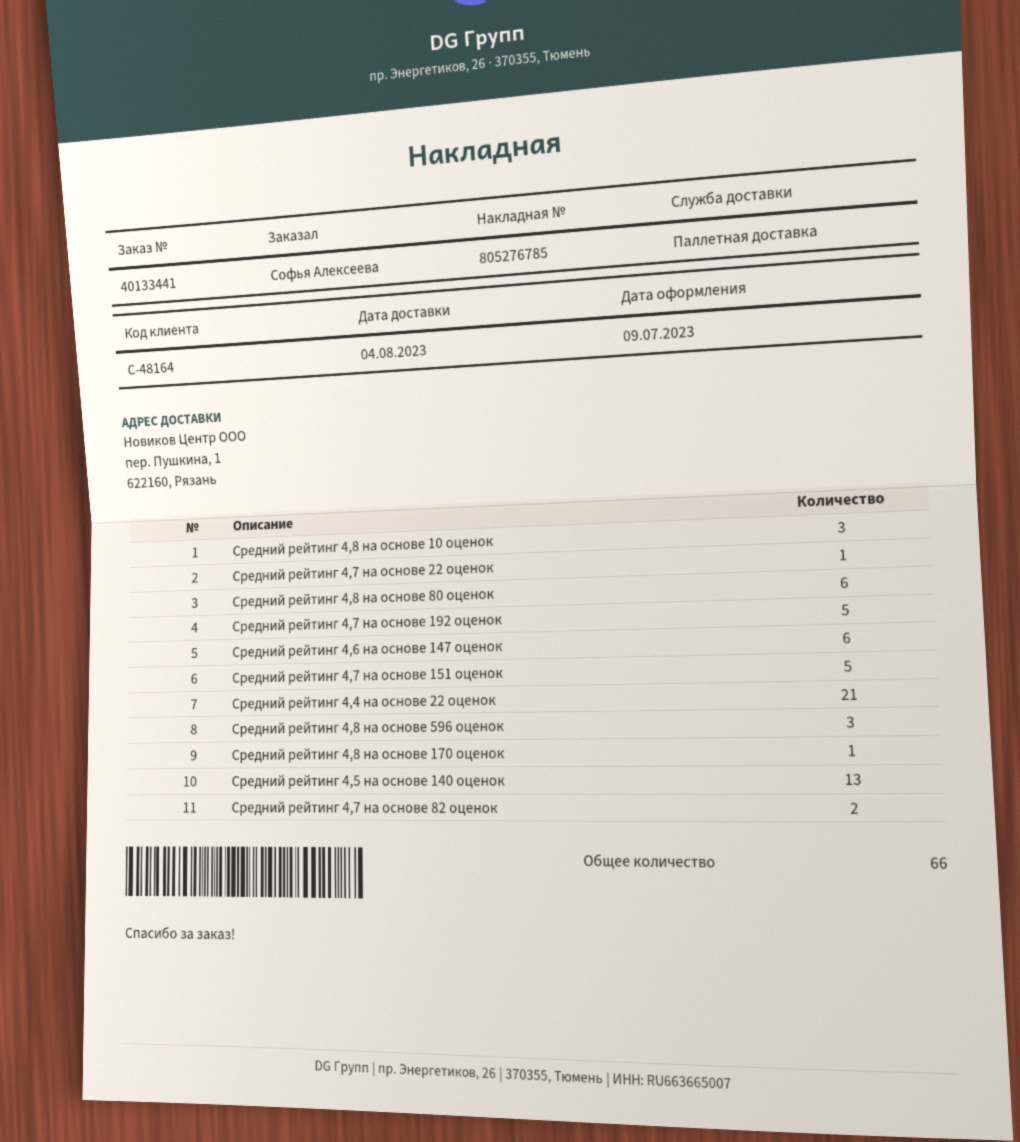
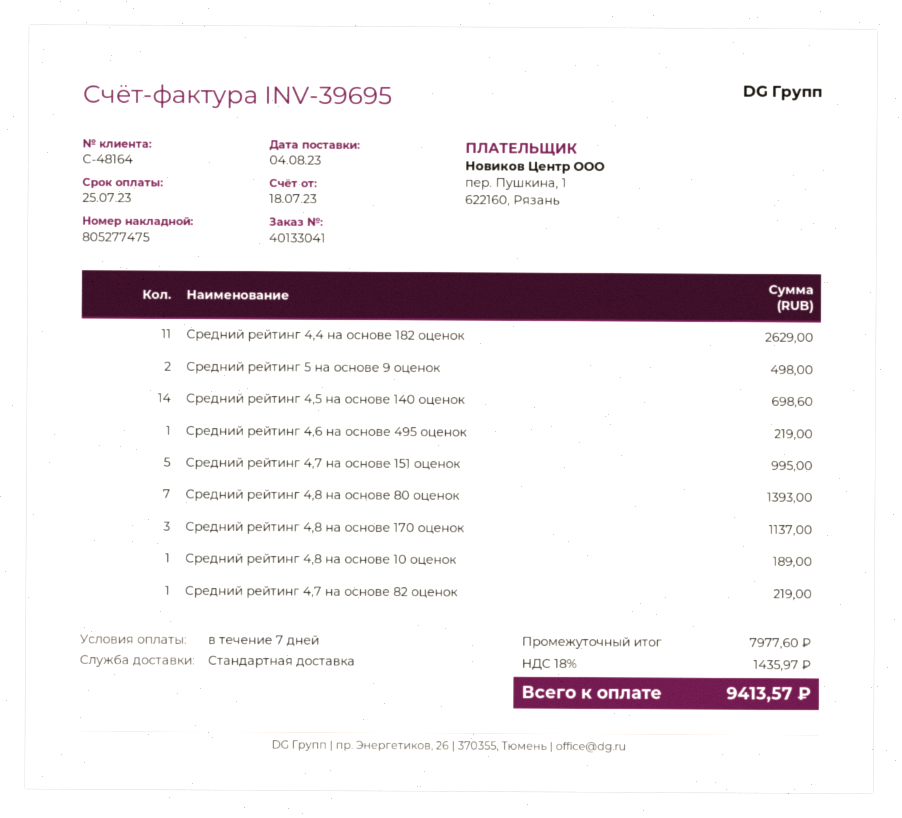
order number: 40133441 -> 40133041
delivery note number: 805276785 -> 805277475
shipping method: pallet freight -> standard
Средний рейтинг 4,8 на основе 10 оценок: 3 -> 1
Средний рейтинг 4,7 на основе 22 оценок: 1 -> none
Средний рейтинг 4,8 на основе 80 оценок: 6 -> 7
Средний рейтинг 4,7 на основе 192 оценок: 5 -> none
Средний рейтинг 4,6 на основе 147 оценок: 6 -> none
Средний рейтинг 4,4 на основе 22 оценок: 21 -> none
Средний рейтинг 4,8 на основе 596 оценок: 3 -> none
Средний рейтинг 4,8 на основе 170 оценок: 1 -> 3
Средний рейтинг 4,5 на основе 140 оценок: 13 -> 14
Средний рейтинг 4,7 на основе 82 оценок: 2 -> 1
Средний рейтинг 4,4 на основе 182 оценок: none -> 11
Средний рейтинг 5 на основе 9 оценок: none -> 2
Средний рейтинг 4,6 на основе 495 оценок: none -> 1

